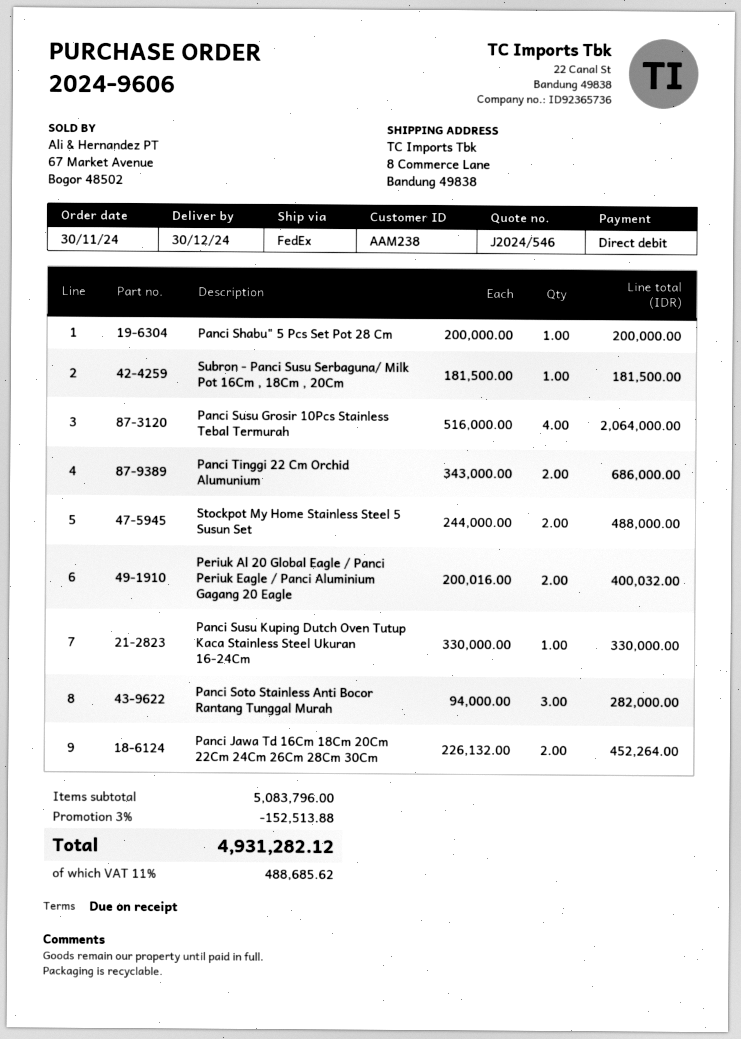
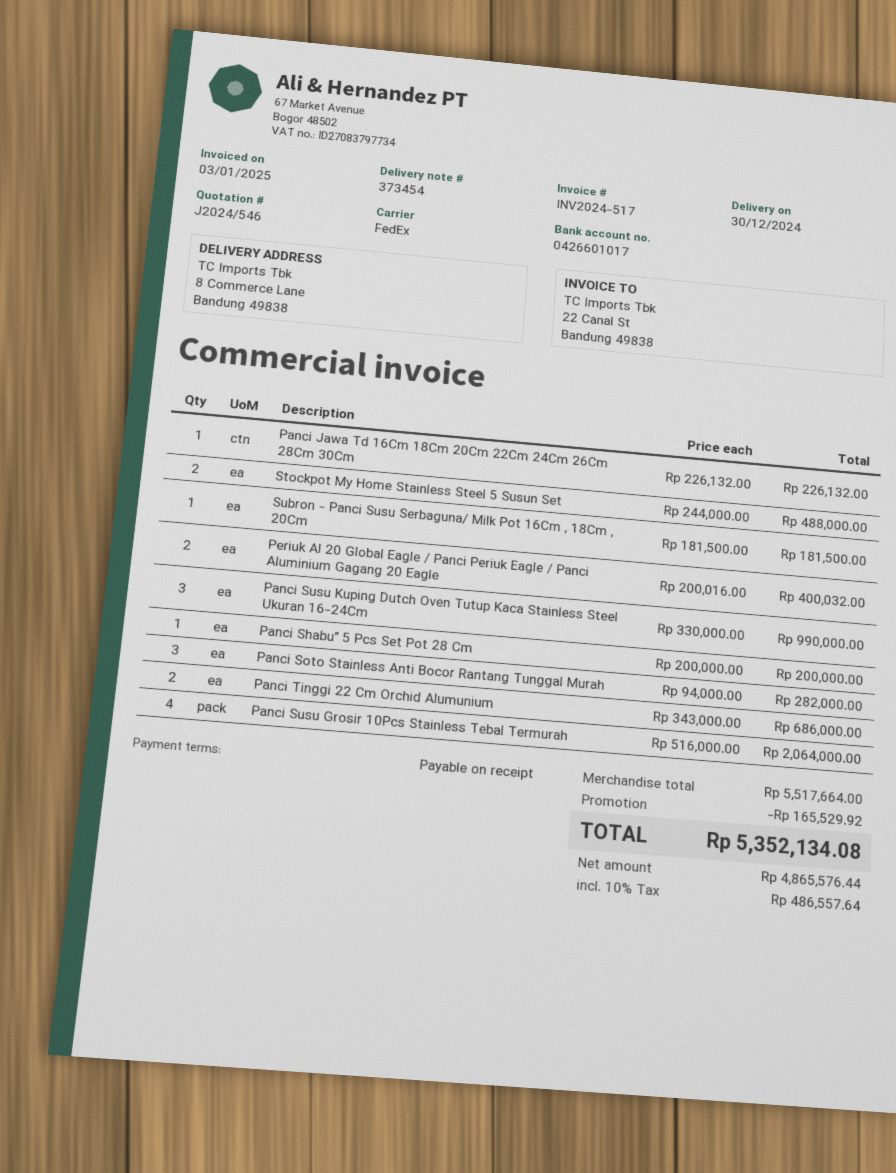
Panci Susu Kuping Dutch Oven Tutup Kaca Stainless Steel Ukuran 16-24Cm: 1 x 330000.00 = 330000.00 -> 3 x 330000.00 = 990000.00
Panci Jawa Td 16Cm 18Cm 20Cm 22Cm 24Cm 26Cm 28Cm 30Cm: 2 x 226132.00 = 452264.00 -> 1 x 226132.00 = 226132.00
subtotal: 5083796.00 -> 5517664.00
discount: 152513.88 -> 165529.92
tax: 11% = 488685.62 -> 10% = 486557.64
total: 4931282.12 -> 5352134.08

